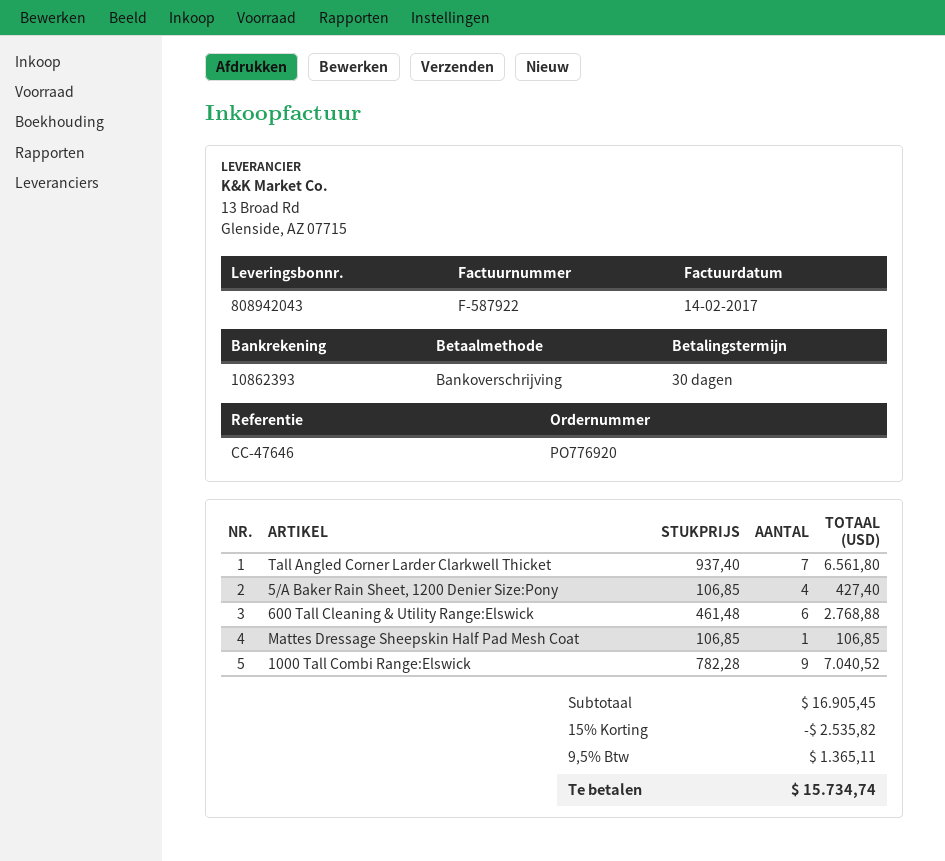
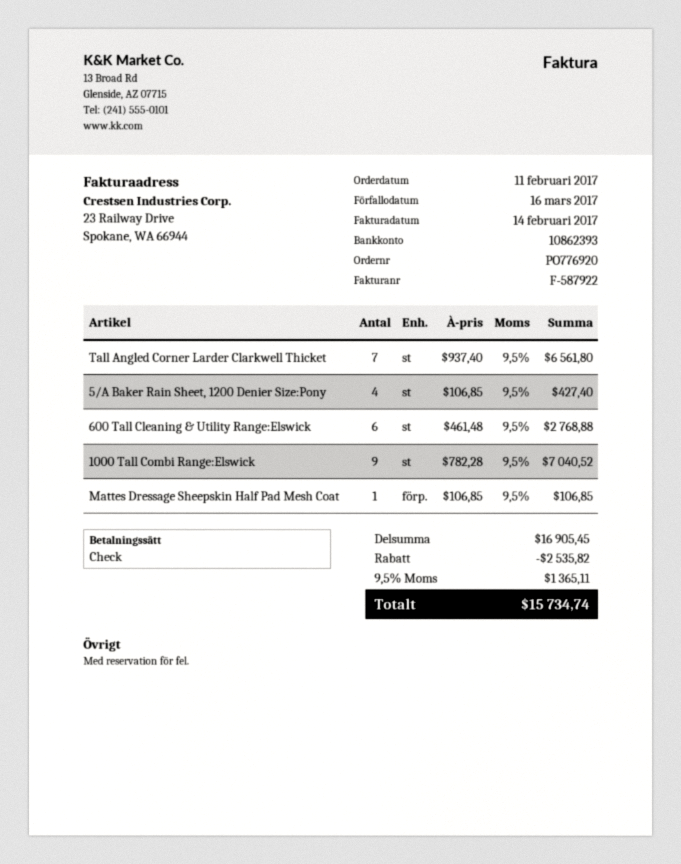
payment method: bank transfer -> cheque

